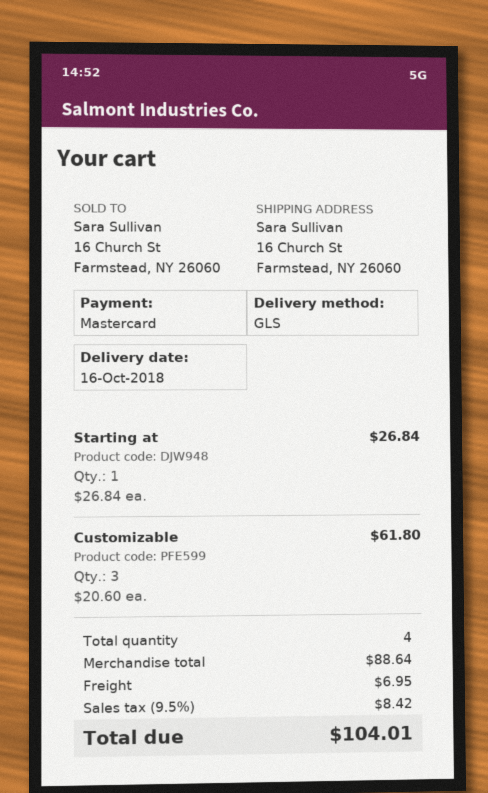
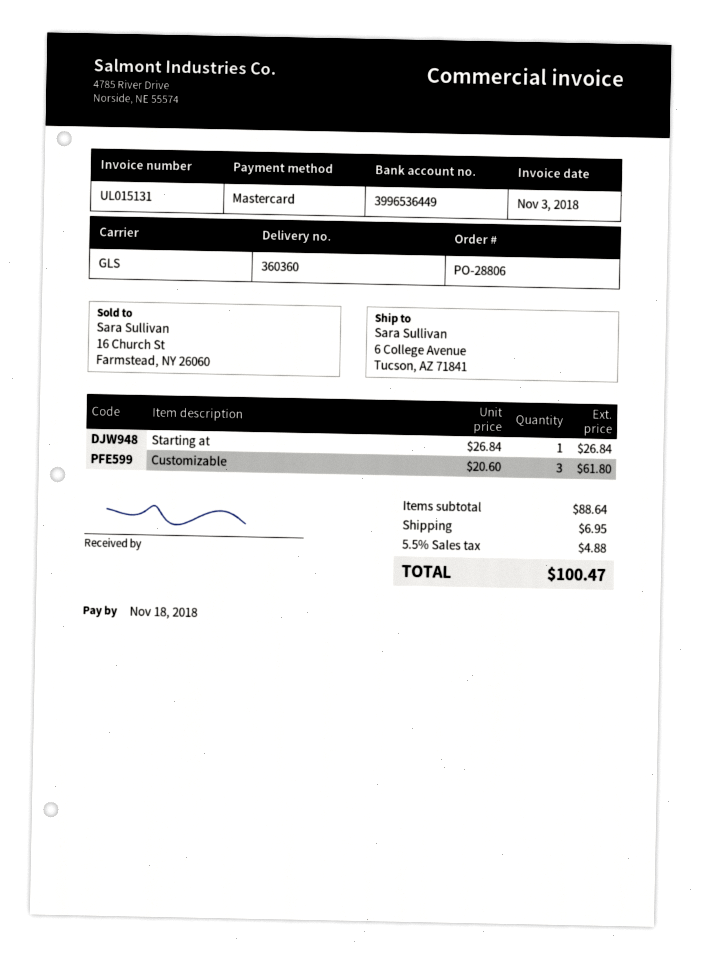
ship to: 16 Church St, Farmstead, NY 26060 -> 6 College Avenue, Tucson, AZ 71841
tax: 9.5% = 8.42 -> 5.5% = 4.88
total: 104.01 -> 100.47

